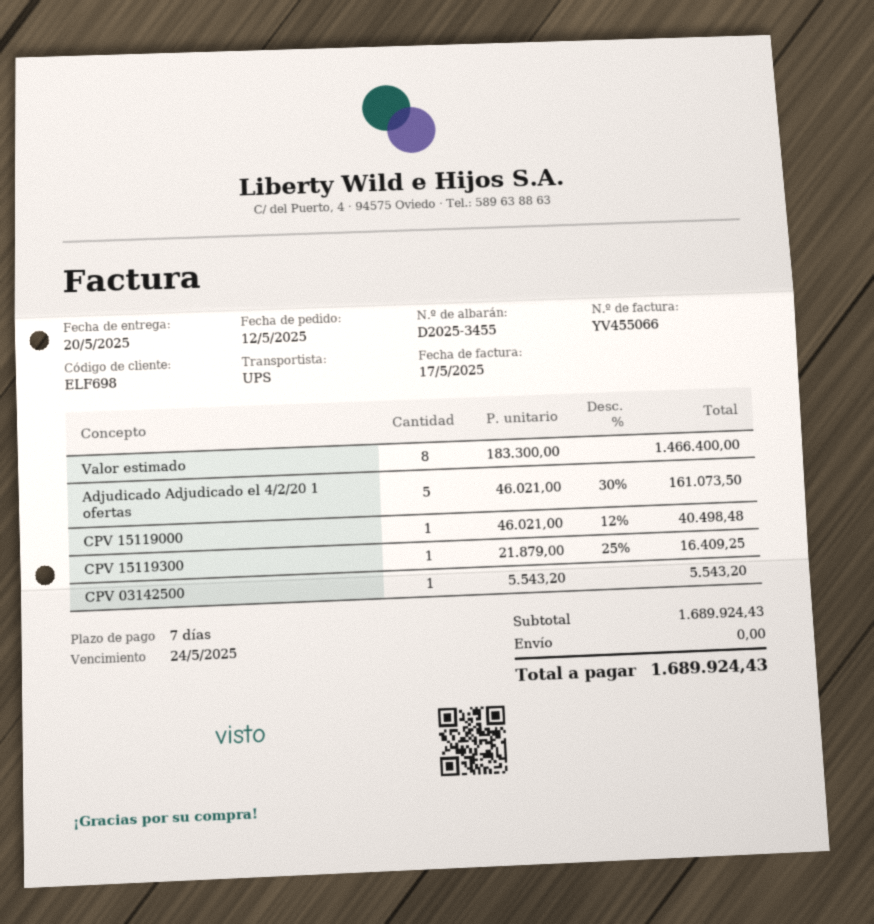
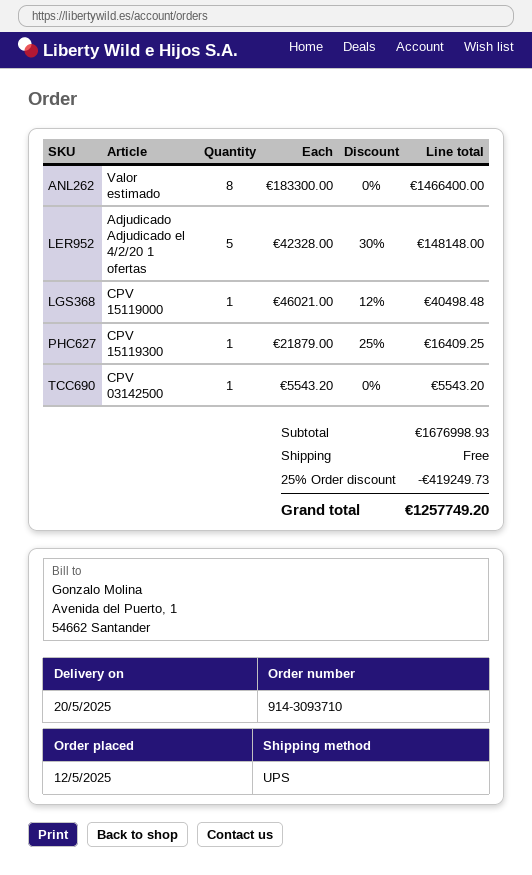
Adjudicado Adjudicado el 4/2/20 1 ofertas: 5 x 46021.00 - 30% = 161073.50 -> 5 x 42328.00 - 30% = 148148.00
subtotal: 1689924.43 -> 1676998.93
discount: none -> 25% = 419249.73
total: 1689924.43 -> 1257749.20

